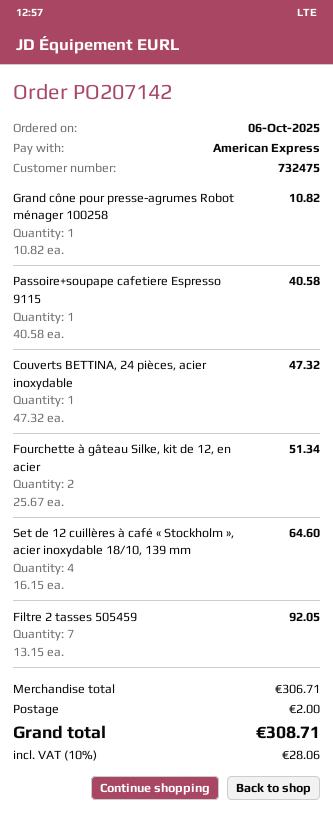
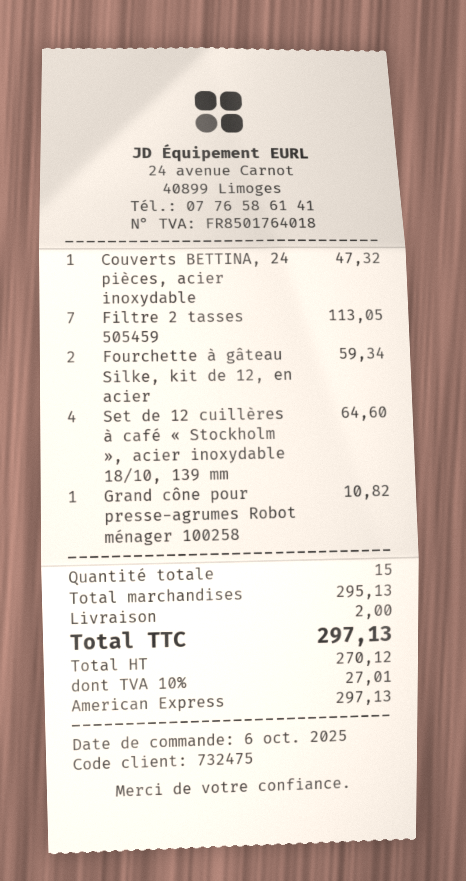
Passoire+soupape cafetiere Espresso 9115: 1 for 40.58 -> none
Fourchette à gâteau Silke, kit de 12, en acier: 2 for 51.34 -> 2 for 59.34
Filtre 2 tasses 505459: 7 for 92.05 -> 7 for 113.05
subtotal: 306.71 -> 295.13
tax: 10% = 28.06 -> 10% = 27.01
total: 308.71 -> 297.13

